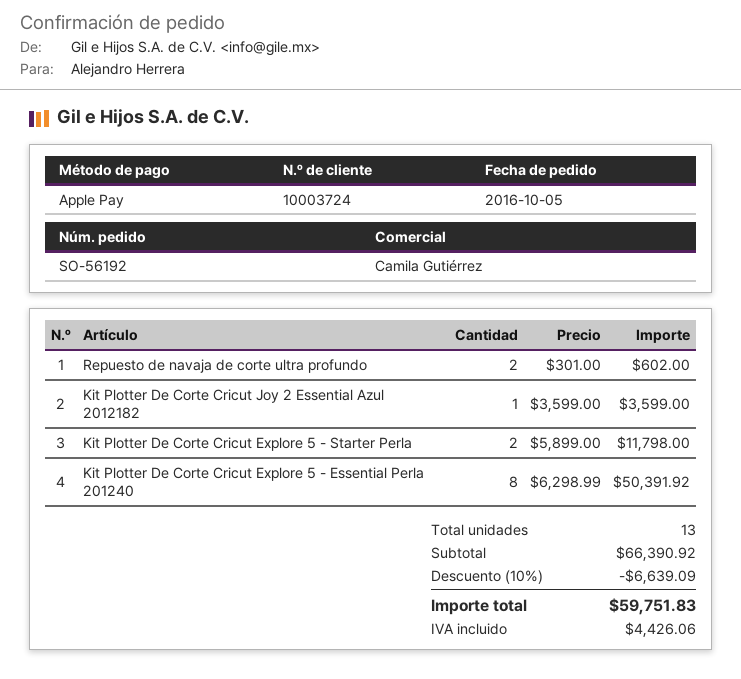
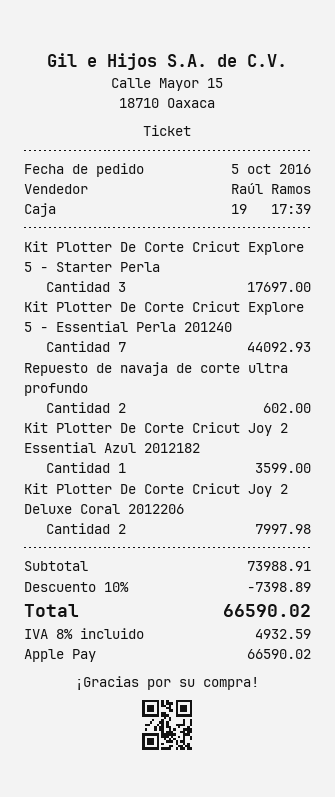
sales rep: Camila Gutiérrez -> Raúl Ramos
Kit Plotter De Corte Cricut Explore 5 - Starter Perla: 2 for 11798.00 -> 3 for 17697.00
Kit Plotter De Corte Cricut Explore 5 - Essential Perla 201240: 8 for 50391.92 -> 7 for 44092.93
Kit Plotter De Corte Cricut Joy 2 Deluxe Coral 2012206: none -> 2 for 7997.98
subtotal: 66390.92 -> 73988.91
discount: 10% = 6639.09 -> 10% = 7398.89
tax: 4426.06 -> 4932.59
total: 59751.83 -> 66590.02

